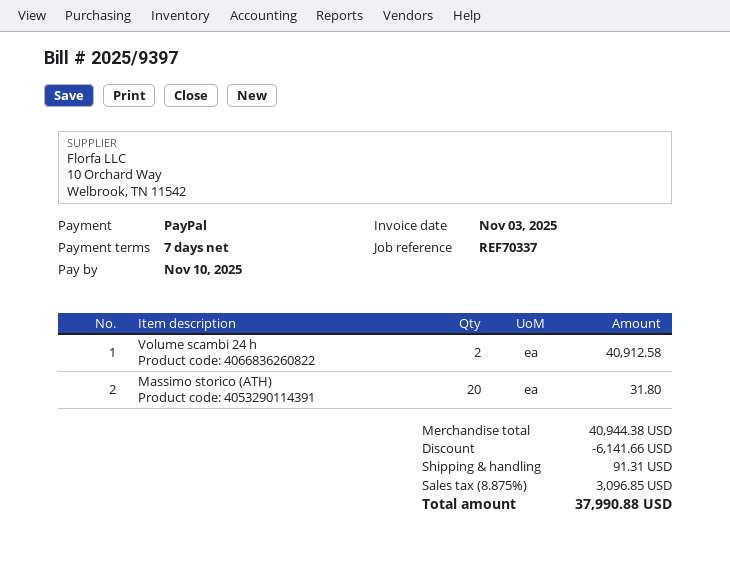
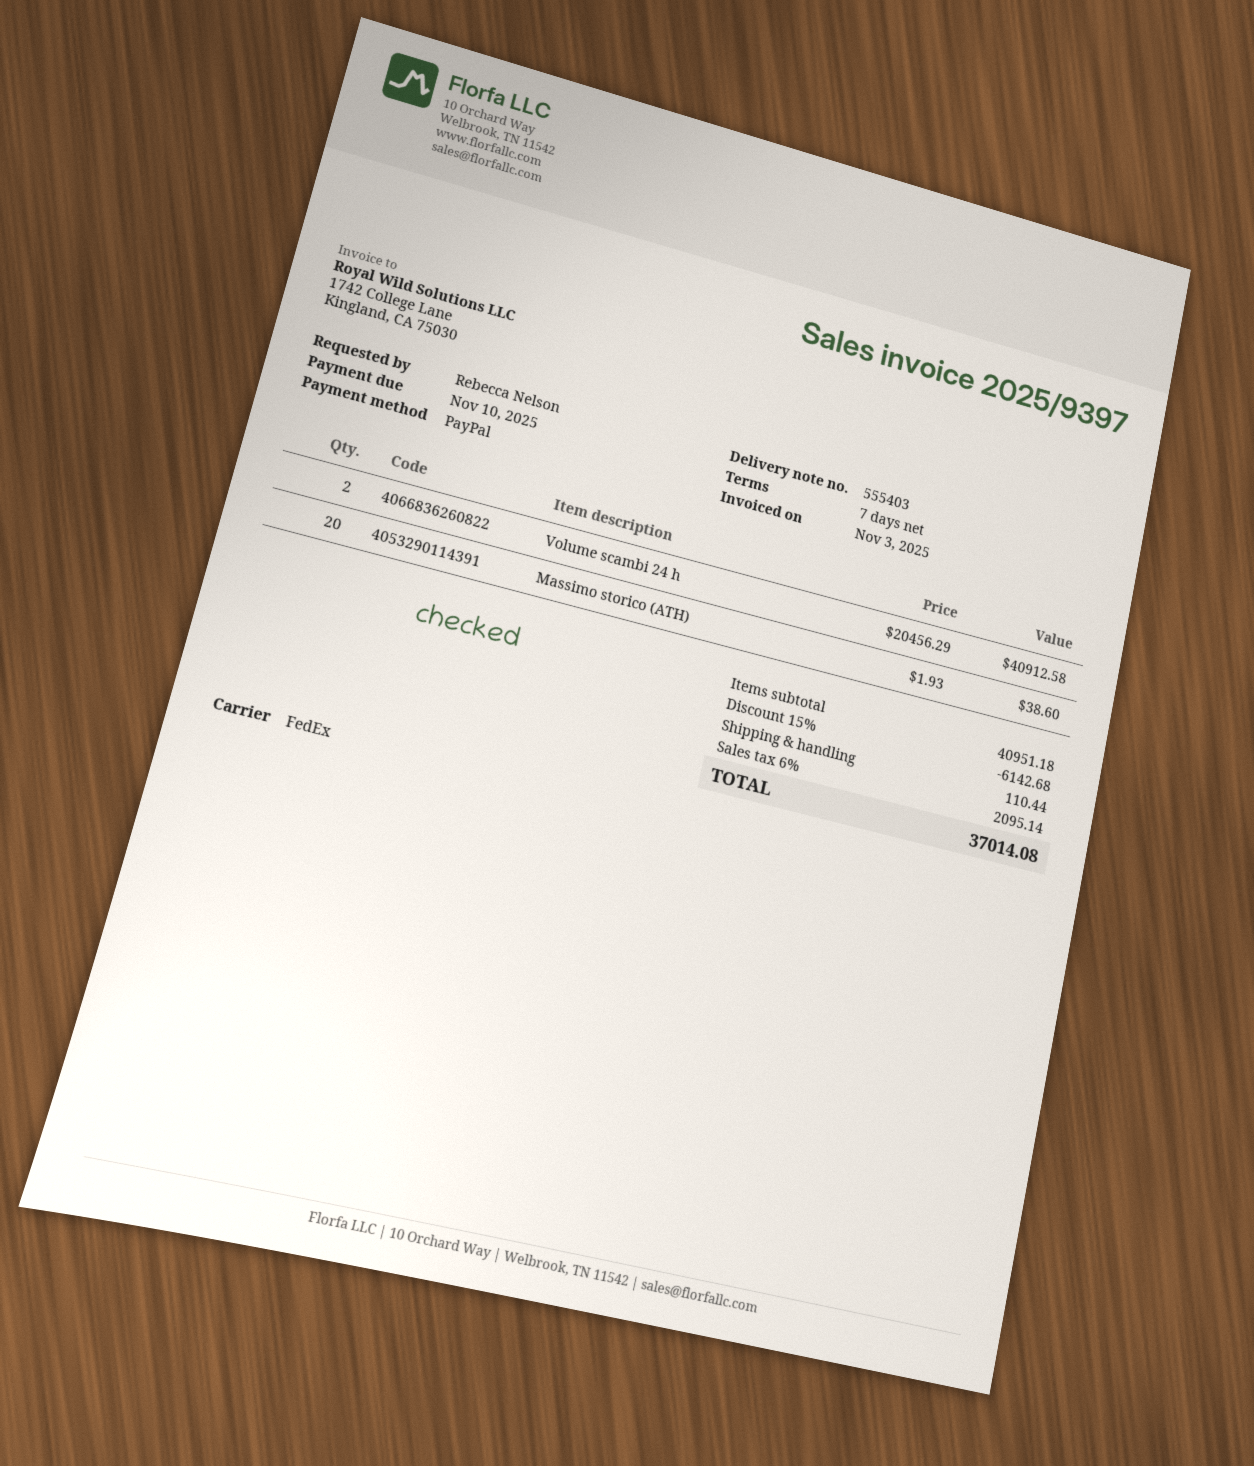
Massimo storico (ATH): 20 for 31.80 -> 20 for 38.60
subtotal: 40944.38 -> 40951.18
discount: 6141.66 -> 6142.68
shipping: 91.31 -> 110.44
tax: 8.875% = 3096.85 -> 6% = 2095.14
total: 37990.88 -> 37014.08

